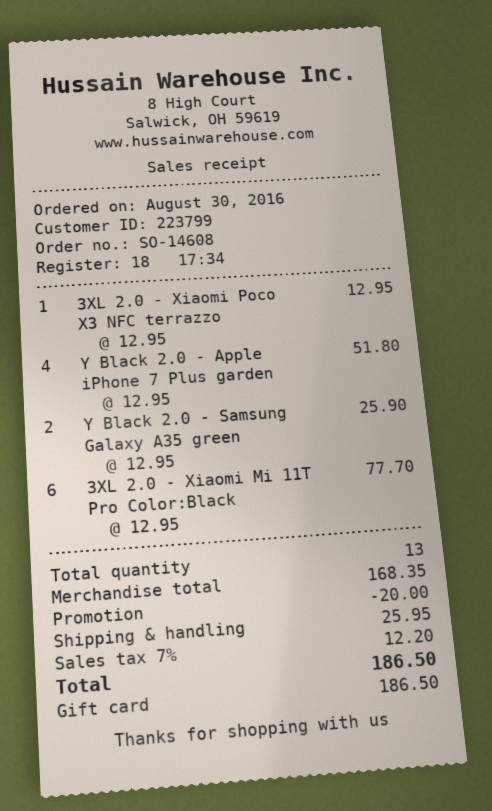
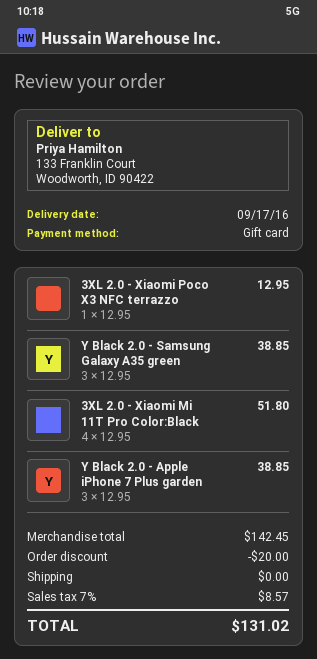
Y Black 2.0 - Apple iPhone 7 Plus garden: 4 x 12.95 = 51.80 -> 3 x 12.95 = 38.85
Y Black 2.0 - Samsung Galaxy A35 green: 2 x 12.95 = 25.90 -> 3 x 12.95 = 38.85
3XL 2.0 - Xiaomi Mi 11T Pro Color:Black: 6 x 12.95 = 77.70 -> 4 x 12.95 = 51.80
subtotal: 168.35 -> 142.45
shipping: 25.95 -> 0.00
tax: 7% = 12.20 -> 7% = 8.57
total: 186.50 -> 131.02

